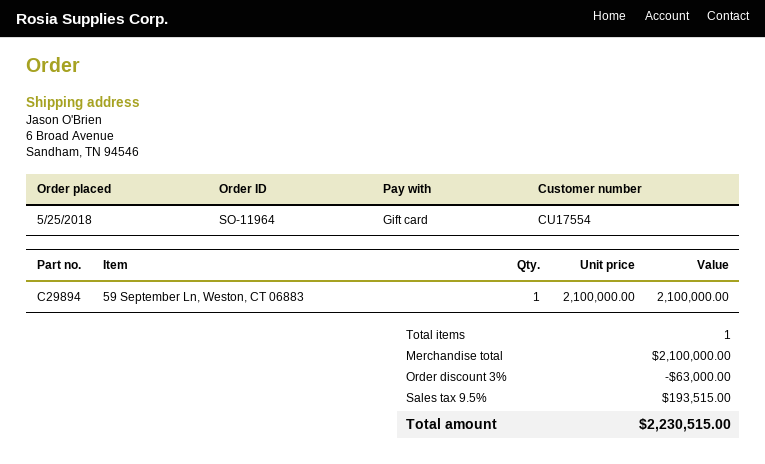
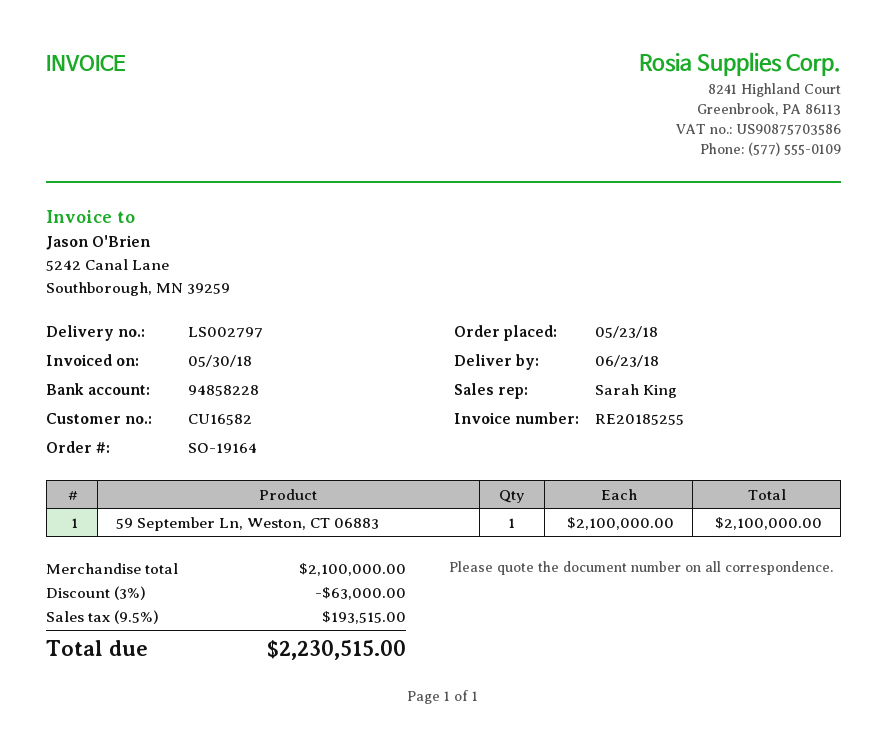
order number: SO-11964 -> SO-19164
order date: 2018-05-25 -> 2018-05-23
customer number: CU17554 -> CU16582

